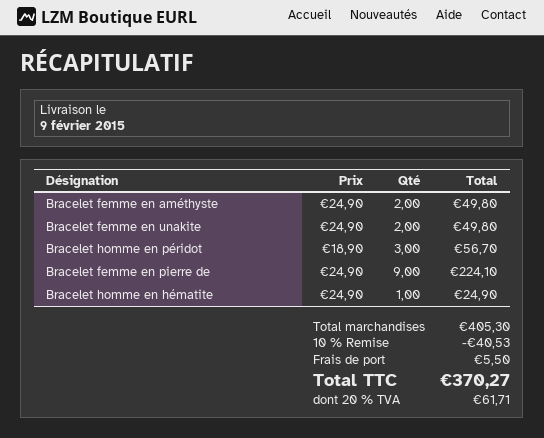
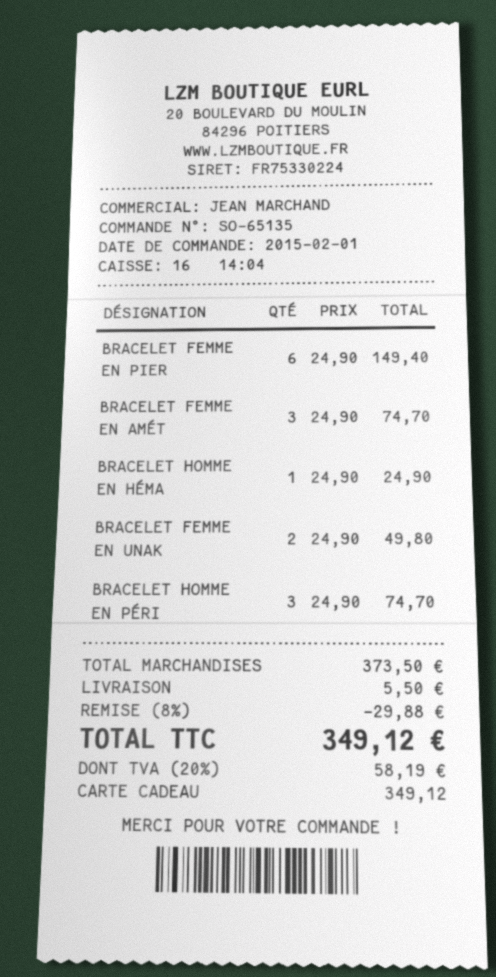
Bracelet femme en améthyste: 2 x 24.90 = 49.80 -> 3 x 24.90 = 74.70
Bracelet homme en péridot: 3 x 18.90 = 56.70 -> 3 x 24.90 = 74.70
Bracelet femme en pierre de: 9 x 24.90 = 224.10 -> 6 x 24.90 = 149.40
subtotal: 405.30 -> 373.50
discount: 10% = 40.53 -> 8% = 29.88
tax: 20% = 61.71 -> 20% = 58.19
total: 370.27 -> 349.12

